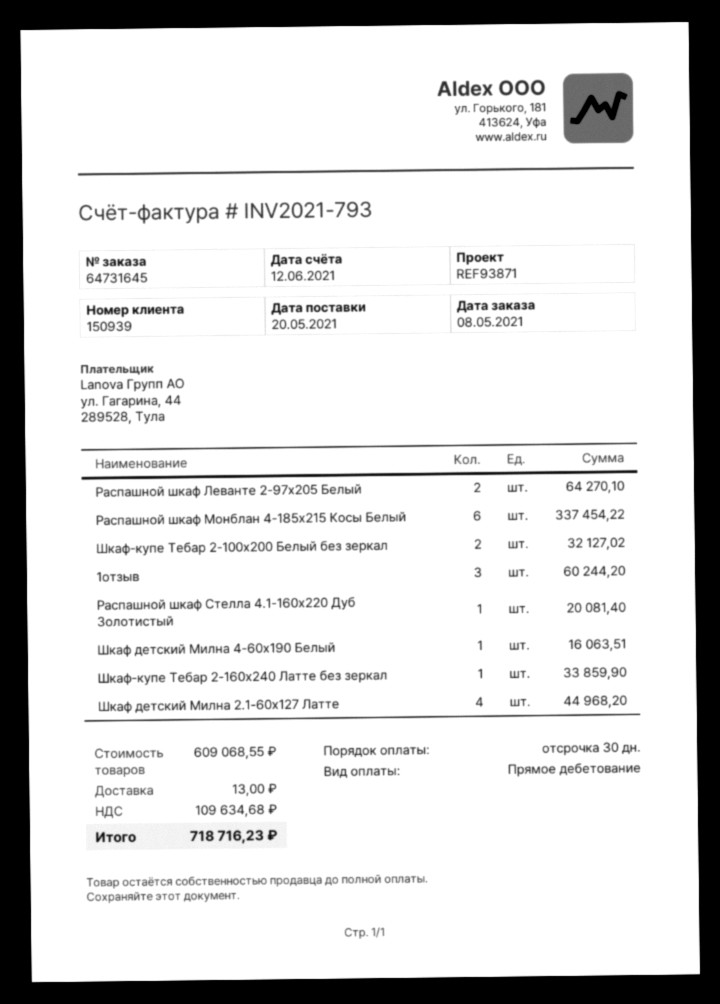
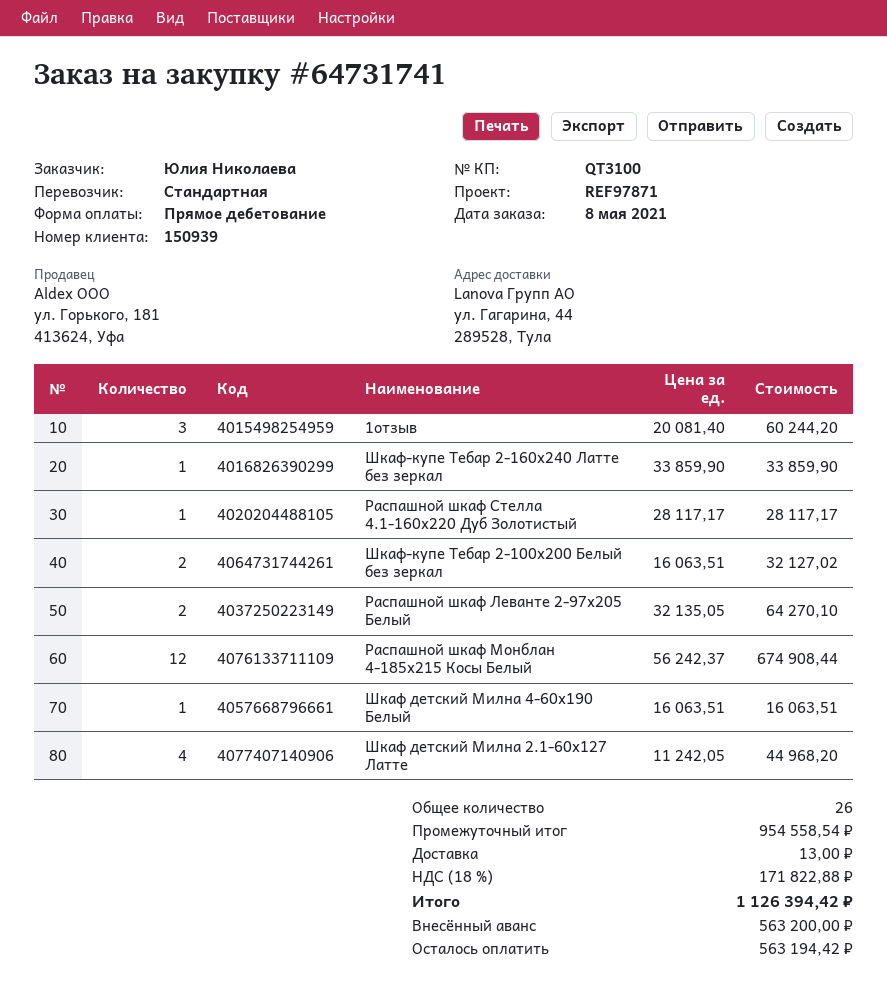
order number: 64731645 -> 64731741
reference: REF93871 -> REF97871
Распашной шкаф Монблан 4-185x215 Косы Белый: 6 for 337454.22 -> 12 for 674908.44
Распашной шкаф Стелла 4.1-160x220 Дуб Золотистый: 1 for 20081.40 -> 1 for 28117.17
subtotal: 609068.55 -> 954558.54
tax: 109634.68 -> 171822.88
total: 718716.23 -> 1126394.42

